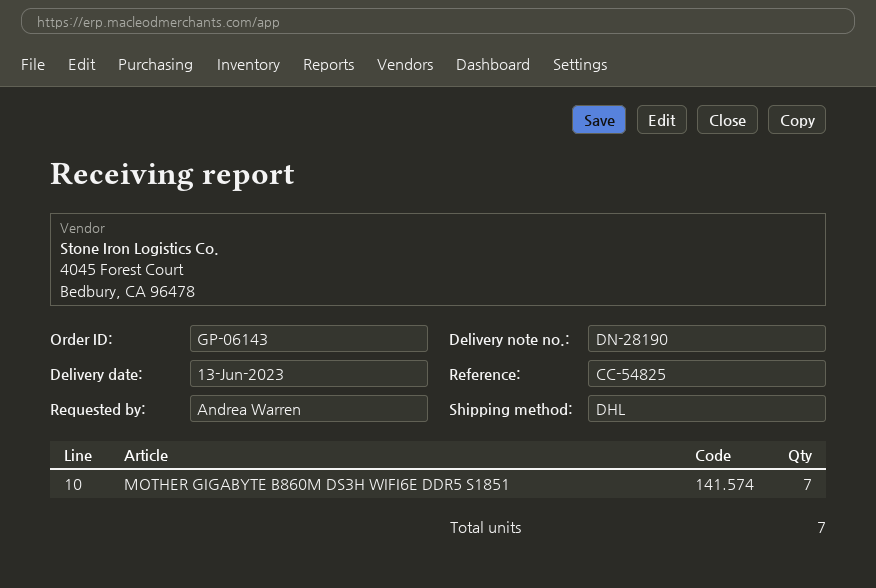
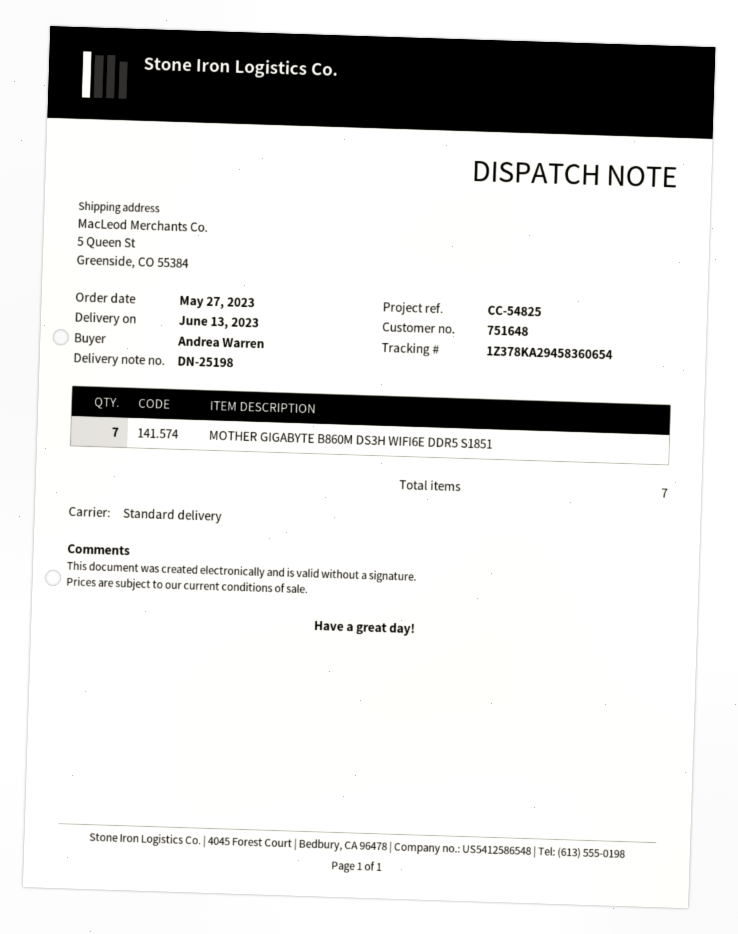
delivery note number: DN-28190 -> DN-25198
shipping method: DHL -> standard

